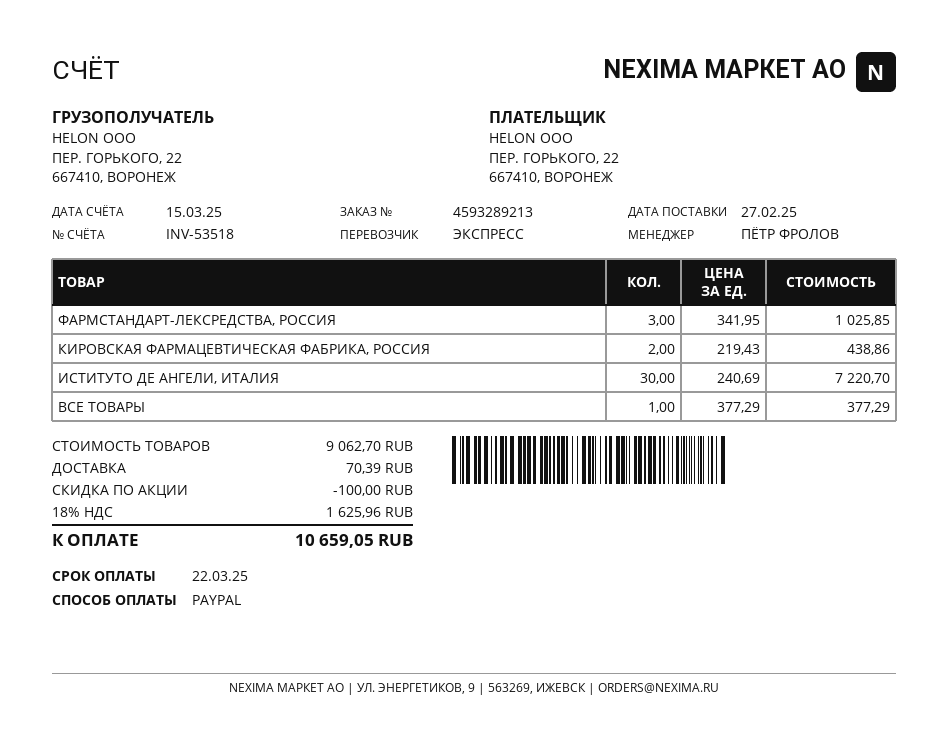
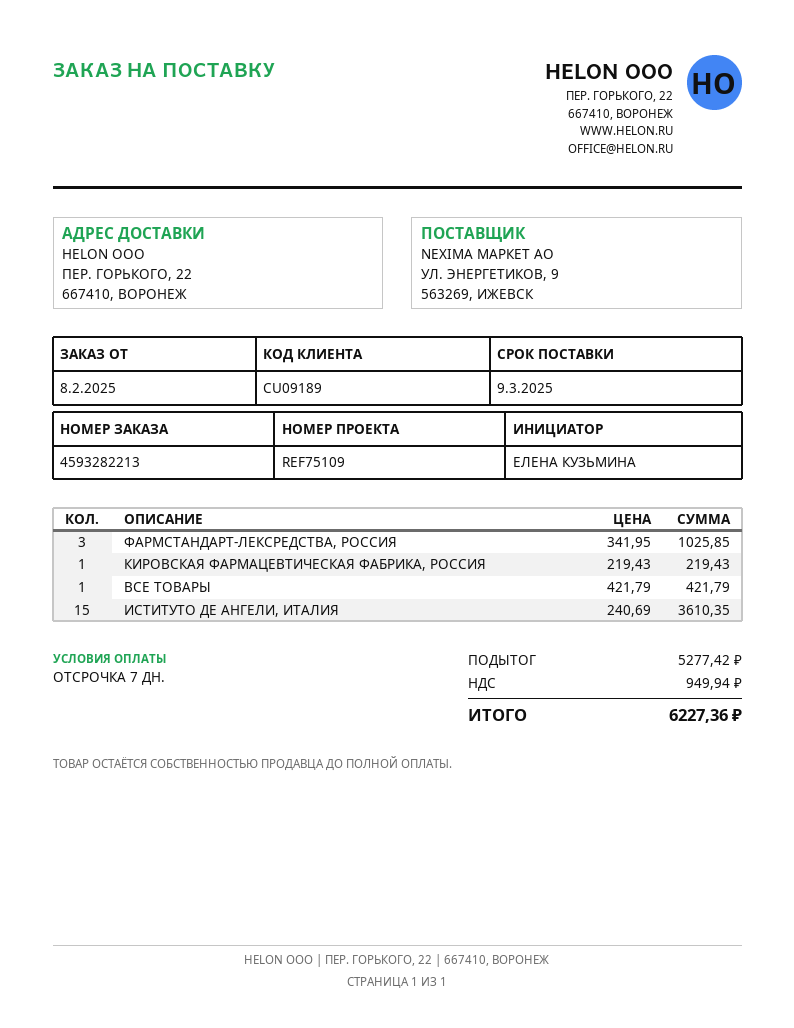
order number: 4593289213 -> 4593282213
delivery date: 2025-02-27 -> 2025-03-09
КИРОВСКАЯ ФАРМАЦЕВТИЧЕСКАЯ ФАБРИКА, РОССИЯ: 2 x 219.43 = 438.86 -> 1 x 219.43 = 219.43
ИСТИТУТО ДЕ АНГЕЛИ, ИТАЛИЯ: 30 x 240.69 = 7220.70 -> 15 x 240.69 = 3610.35
ВСЕ ТОВАРЫ: 1 x 377.29 = 377.29 -> 1 x 421.79 = 421.79
subtotal: 9062.70 -> 5277.42
discount: 100.00 -> none
shipping: 70.39 -> none
tax: 1625.96 -> 949.94
total: 10659.05 -> 6227.36

